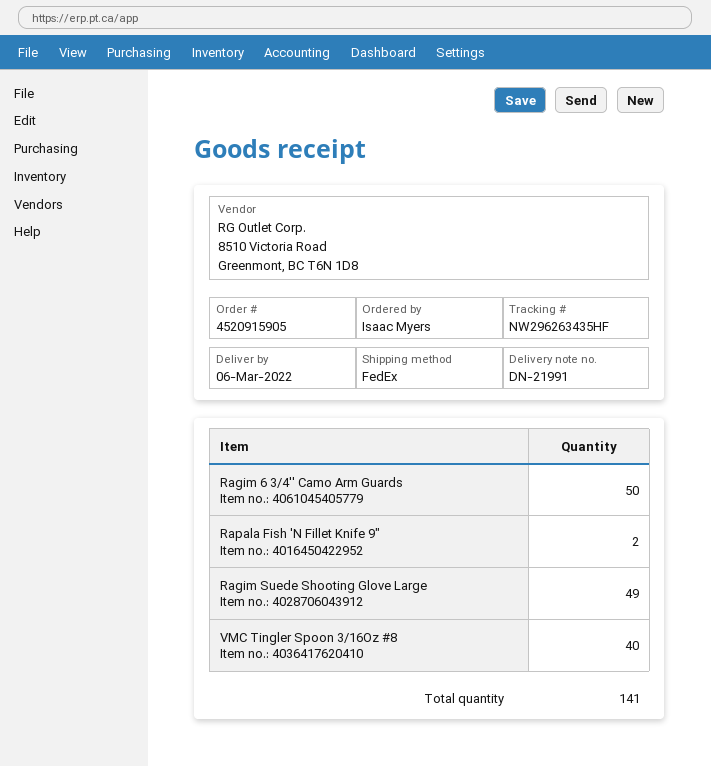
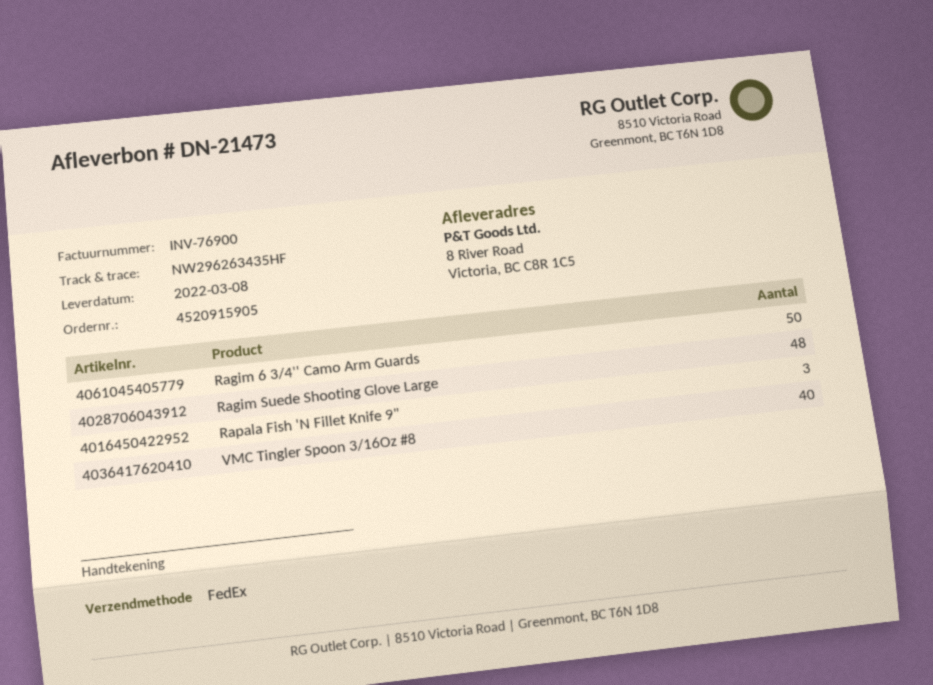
delivery note number: DN-21991 -> DN-21473
delivery date: 2022-03-06 -> 2022-03-08
Rapala Fish 'N Fillet Knife 9": 2 -> 3
Ragim Suede Shooting Glove Large: 49 -> 48

